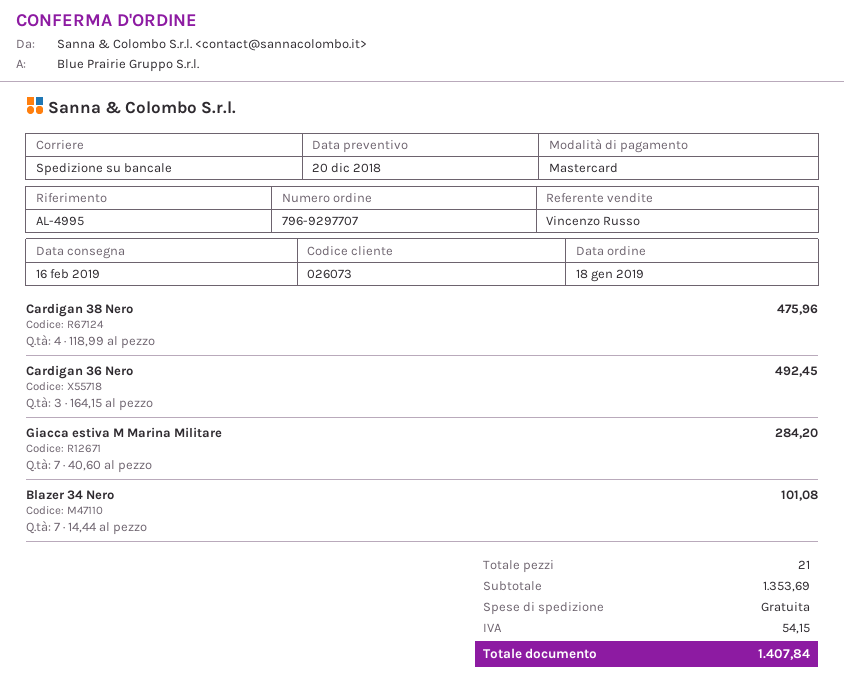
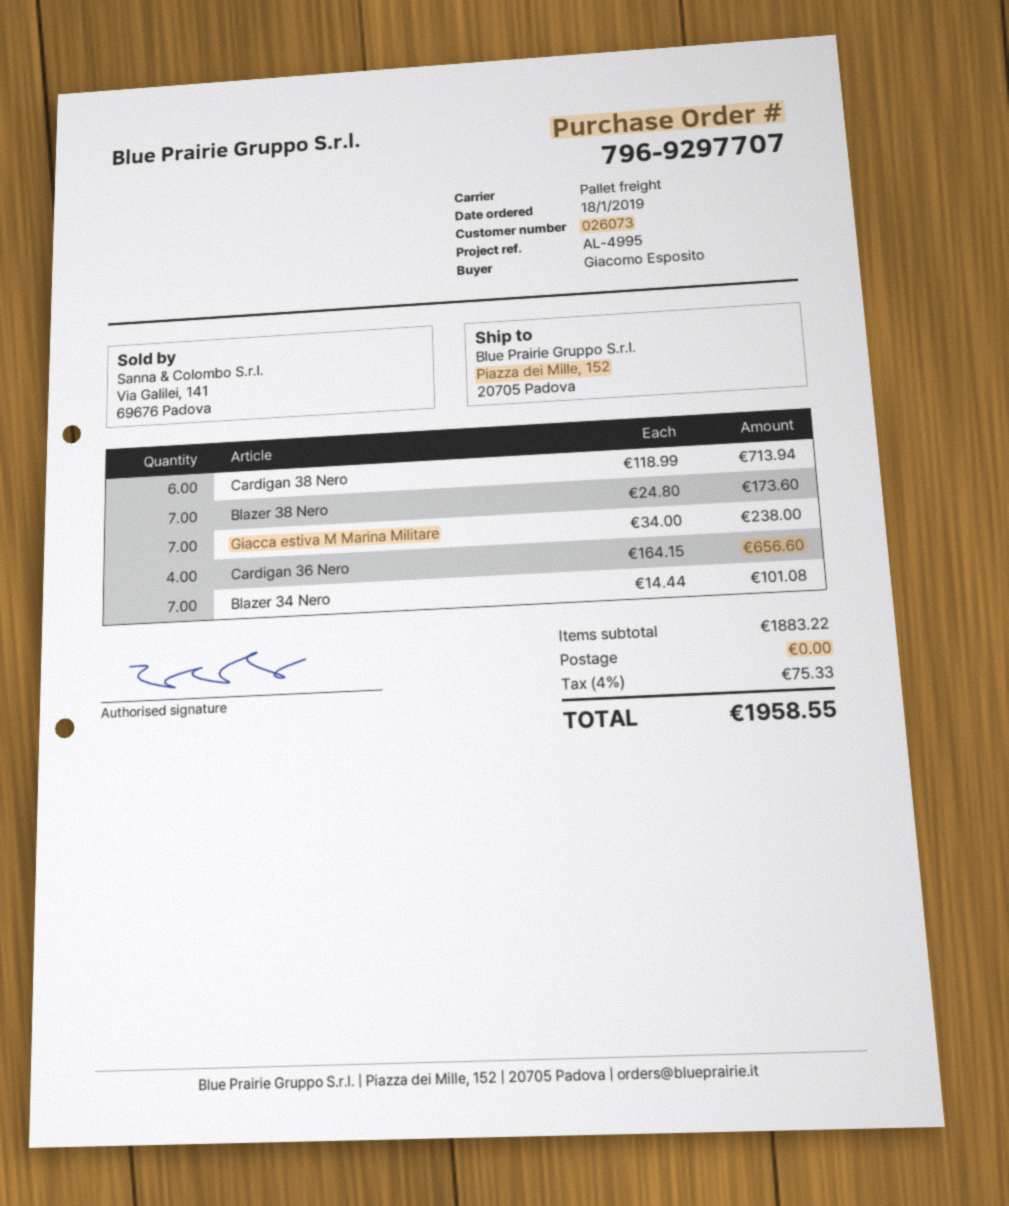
Cardigan 38 Nero: 4 x 118.99 = 475.96 -> 6 x 118.99 = 713.94
Cardigan 36 Nero: 3 x 164.15 = 492.45 -> 4 x 164.15 = 656.60
Giacca estiva M Marina Militare: 7 x 40.60 = 284.20 -> 7 x 34.00 = 238.00
Blazer 38 Nero: none -> 7 x 24.80 = 173.60
subtotal: 1353.69 -> 1883.22
tax: 54.15 -> 75.33
total: 1407.84 -> 1958.55

